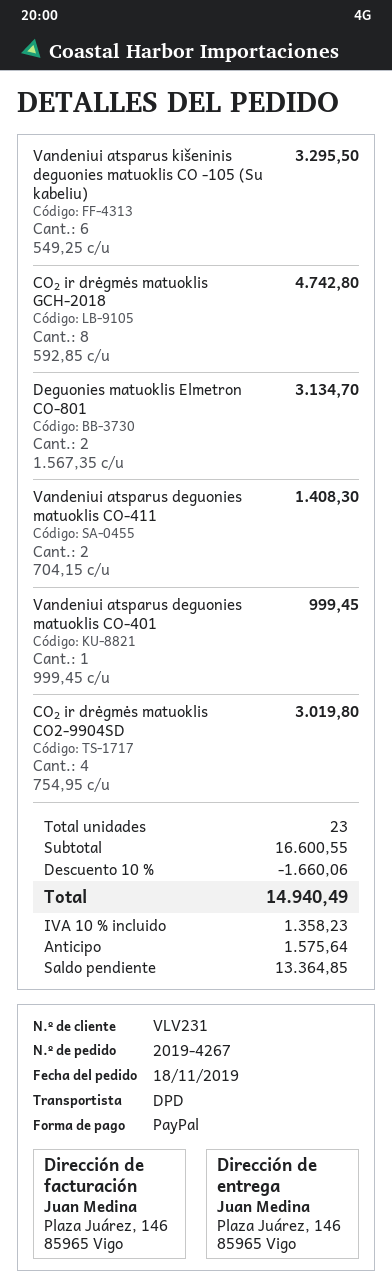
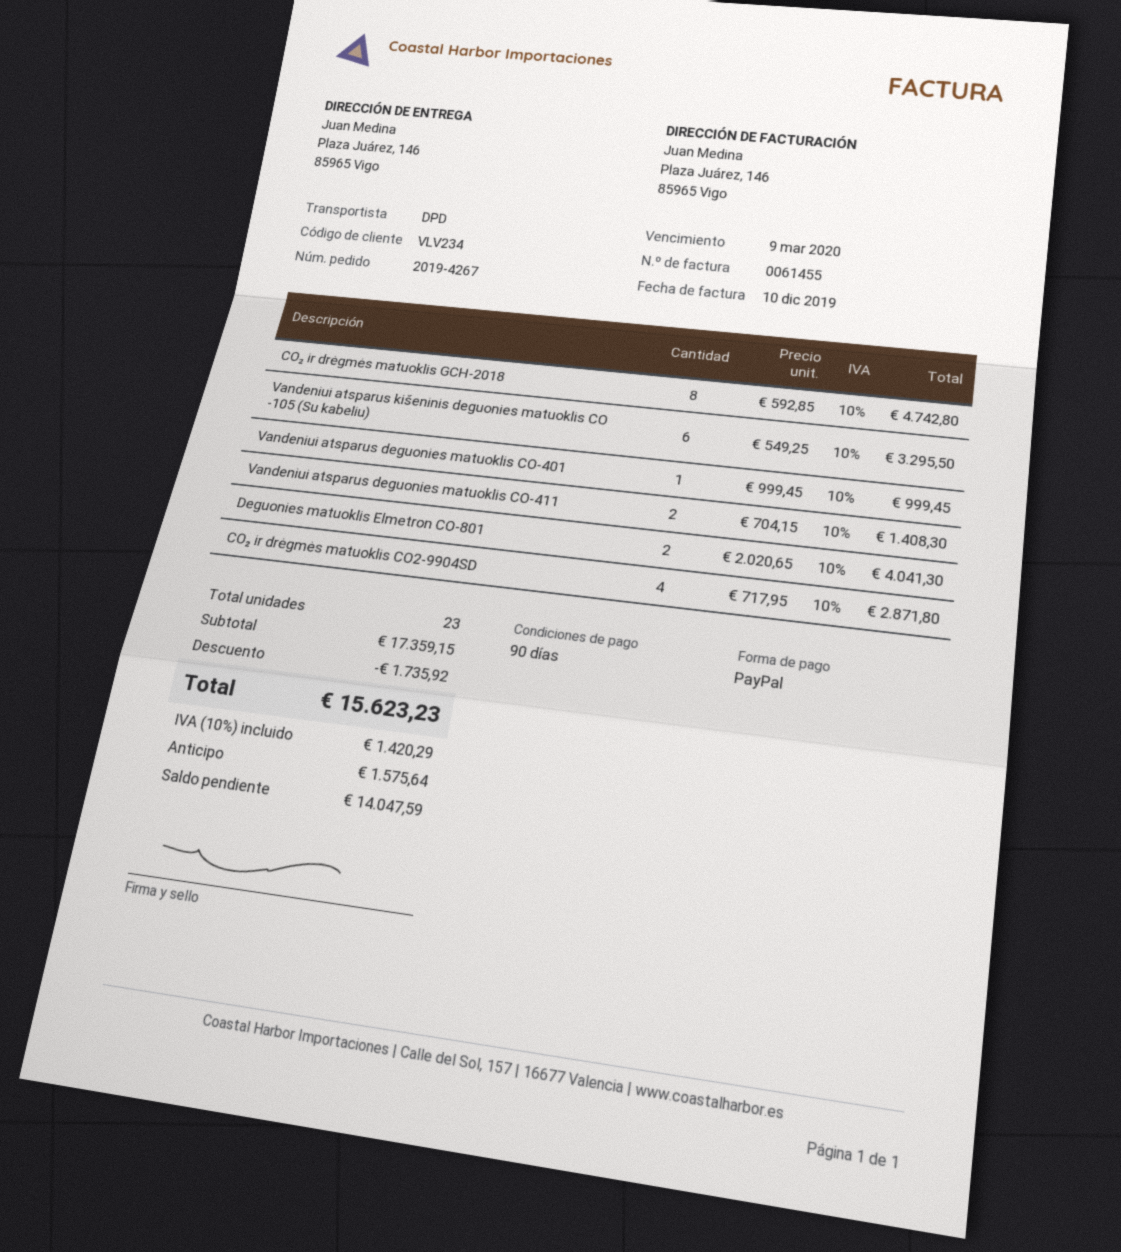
customer number: VLV231 -> VLV234
Deguonies matuoklis Elmetron CO-801: 2 x 1567.35 = 3134.70 -> 2 x 2020.65 = 4041.30
CO₂ ir drėgmės matuoklis CO2-9904SD: 4 x 754.95 = 3019.80 -> 4 x 717.95 = 2871.80
subtotal: 16600.55 -> 17359.15
discount: 1660.06 -> 1735.92
tax: 10% = 1358.23 -> 10% = 1420.29
total: 14940.49 -> 15623.23
balance: 13364.85 -> 14047.59

